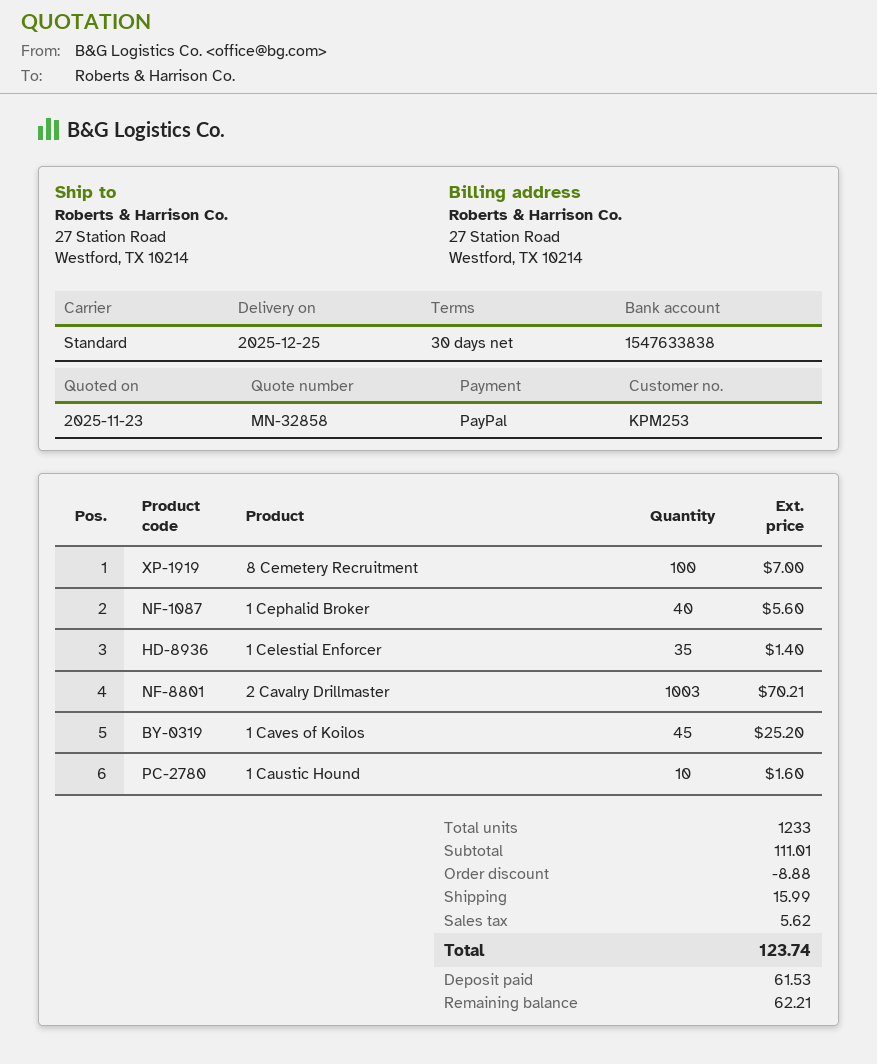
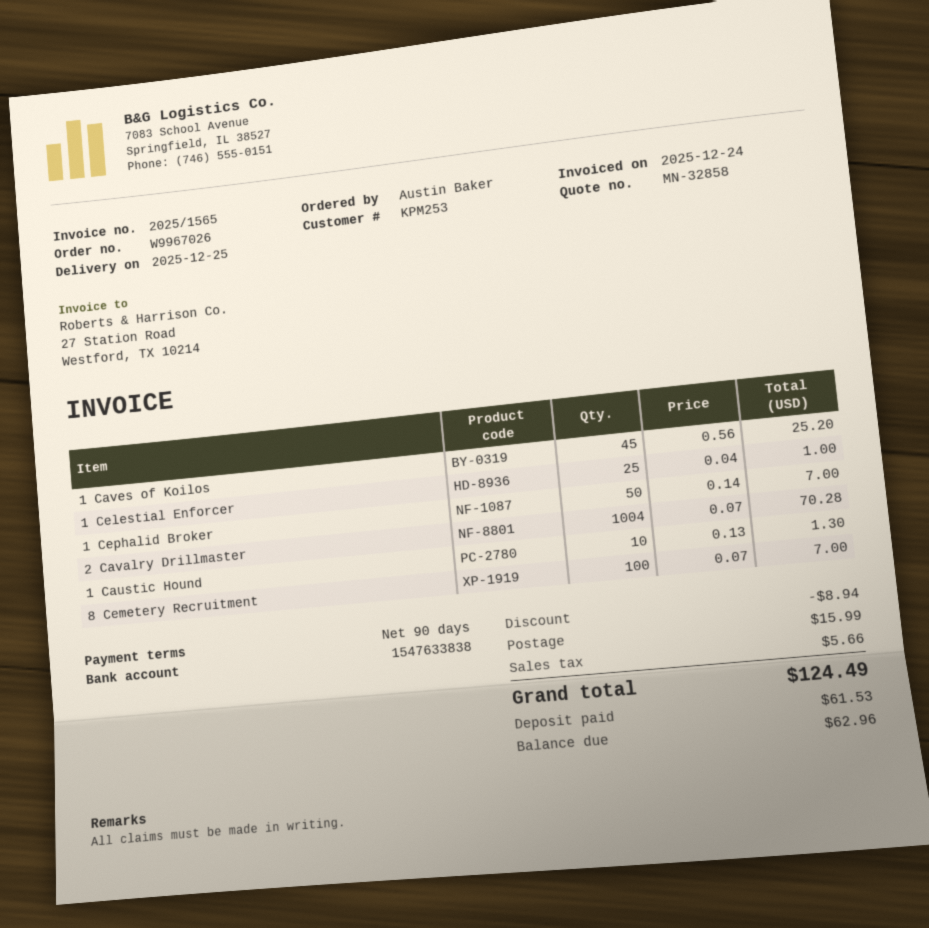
payment terms: 30 days -> 90 days
1 Cephalid Broker: 40 for 5.60 -> 50 for 7.00
1 Celestial Enforcer: 35 for 1.40 -> 25 for 1.00
2 Cavalry Drillmaster: 1003 for 70.21 -> 1004 for 70.28
1 Caustic Hound: 10 for 1.60 -> 10 for 1.30
discount: 8.88 -> 8.94
tax: 5.62 -> 5.66
total: 123.74 -> 124.49
balance: 62.21 -> 62.96

